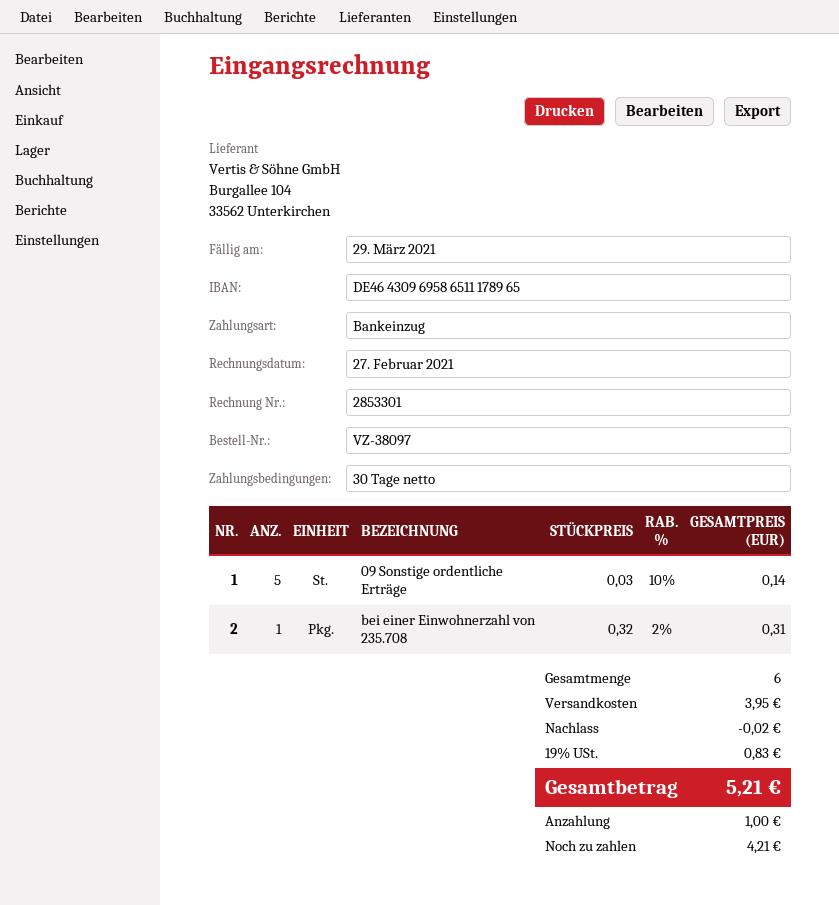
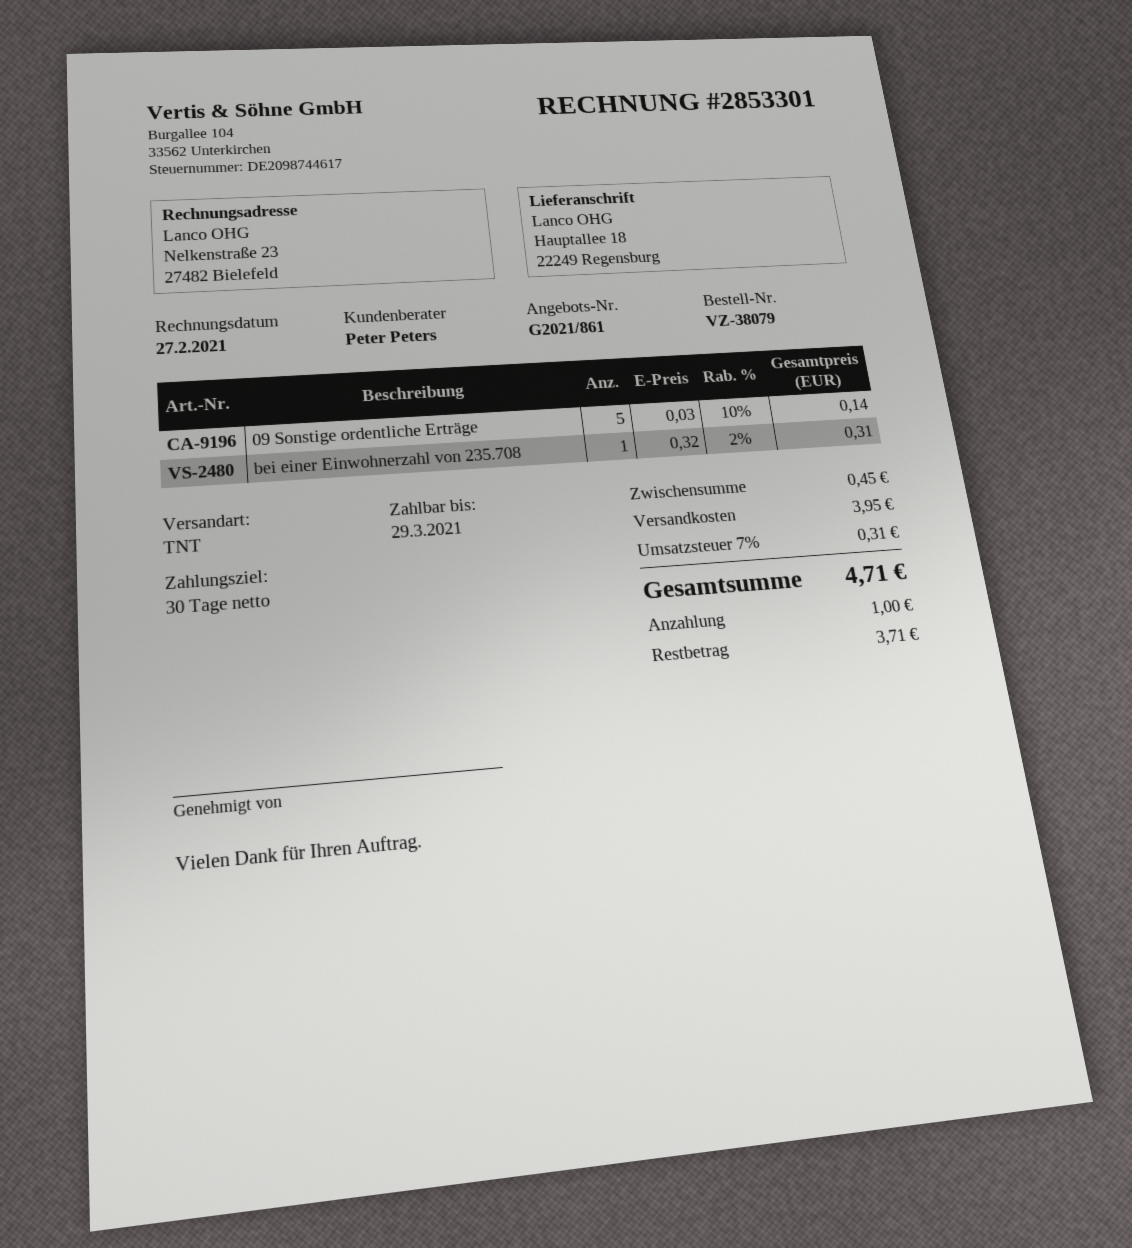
order number: VZ-38097 -> VZ-38079
discount: 0.02 -> none
tax: 19% = 0.83 -> 7% = 0.31
total: 5.21 -> 4.71
balance: 4.21 -> 3.71

